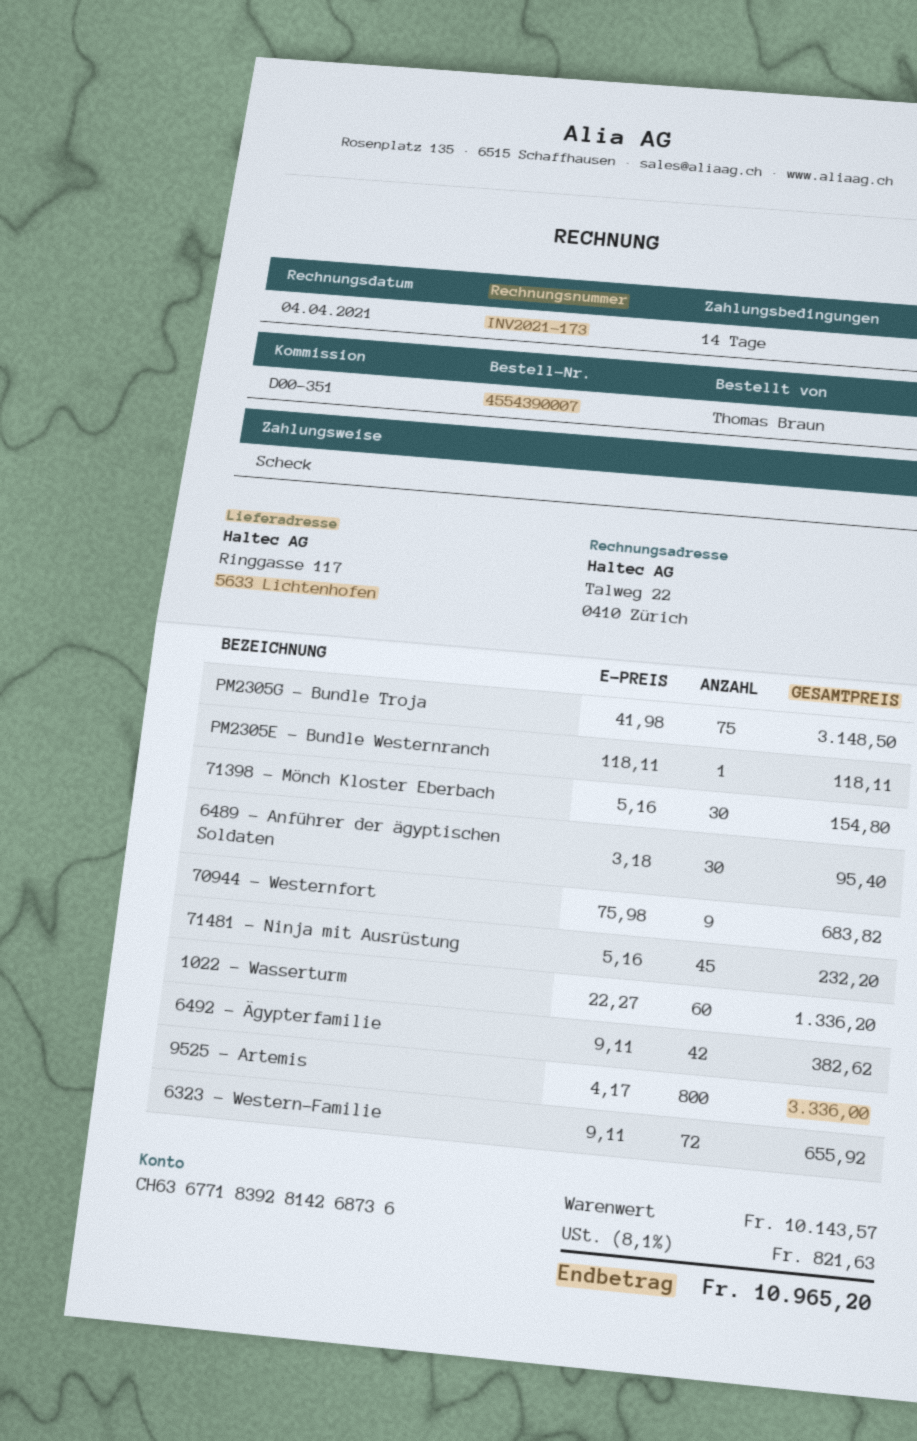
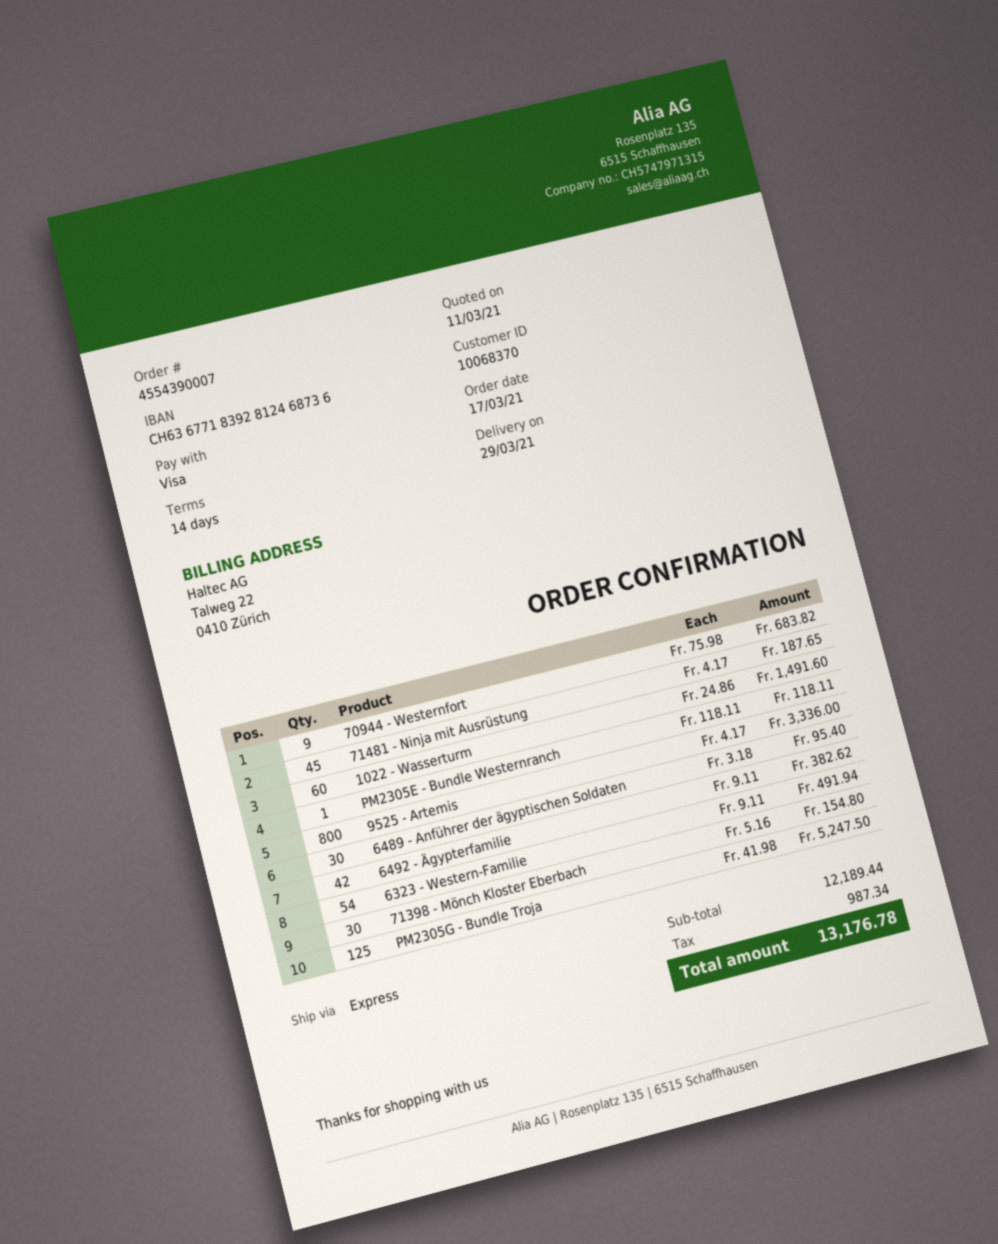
payment method: cheque -> Visa
bank account: CH6367718392814268736 -> CH6367718392812468736
PM2305G - Bundle Troja: 75 x 41.98 = 3148.50 -> 125 x 41.98 = 5247.50
71481 - Ninja mit Ausrüstung: 45 x 5.16 = 232.20 -> 45 x 4.17 = 187.65
1022 - Wasserturm: 60 x 22.27 = 1336.20 -> 60 x 24.86 = 1491.60
6323 - Western-Familie: 72 x 9.11 = 655.92 -> 54 x 9.11 = 491.94
subtotal: 10143.57 -> 12189.44
tax: 821.63 -> 987.34
total: 10965.20 -> 13176.78

